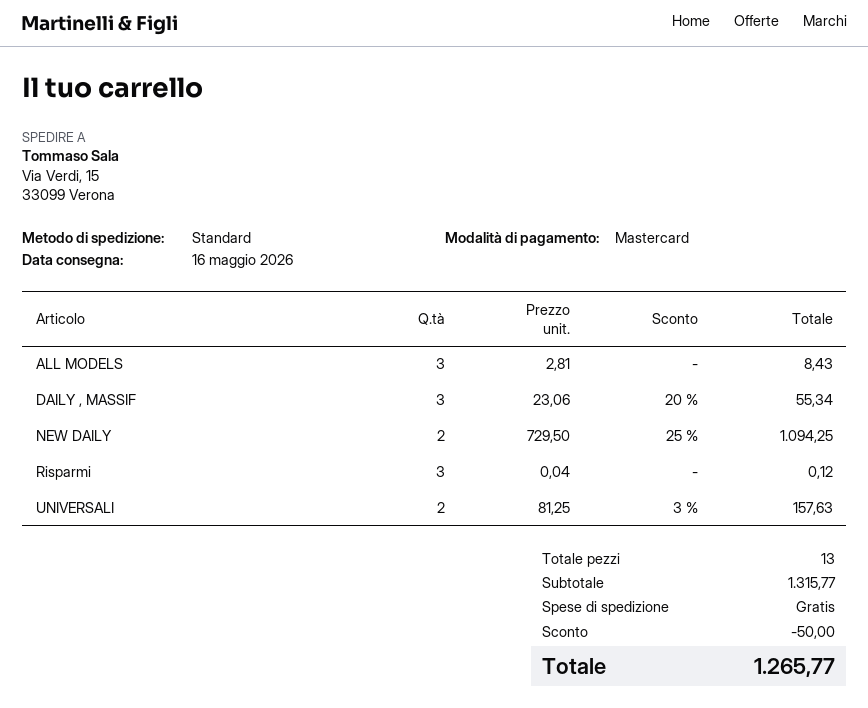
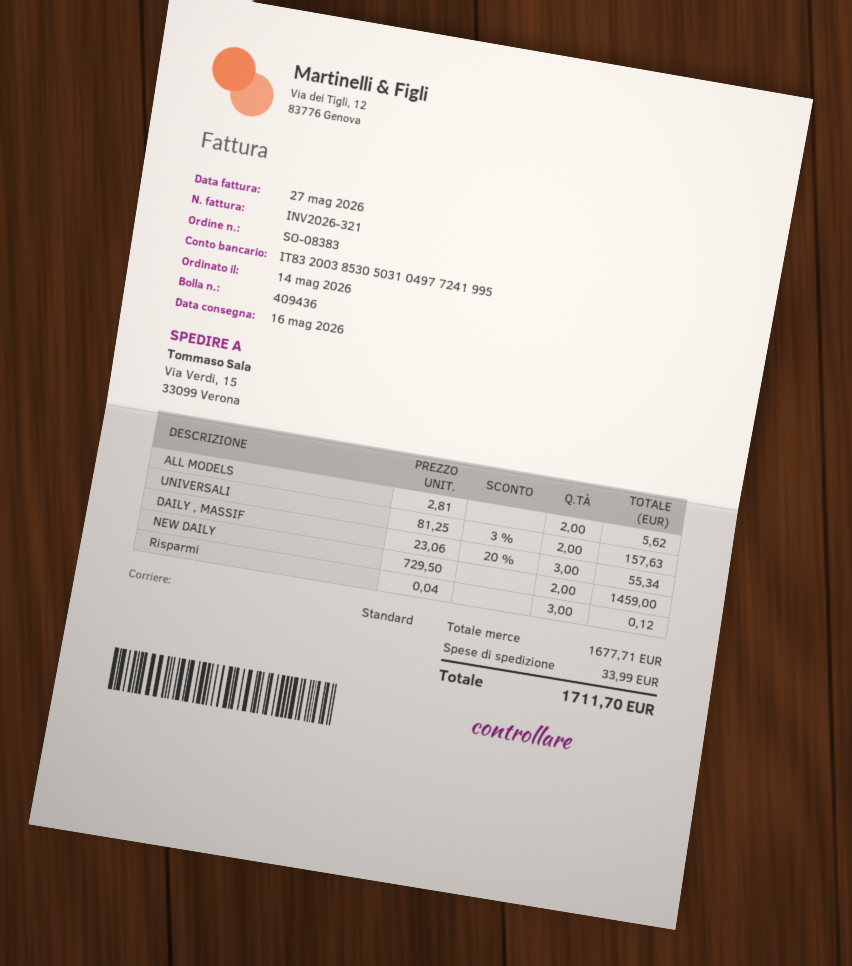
ALL MODELS: 3 x 2.81 = 8.43 -> 2 x 2.81 = 5.62
NEW DAILY: 2 x 729.50 - 25% = 1094.25 -> 2 x 729.50 = 1459.00
subtotal: 1315.77 -> 1677.71
discount: 50.00 -> none
shipping: 0.00 -> 33.99
total: 1265.77 -> 1711.70

